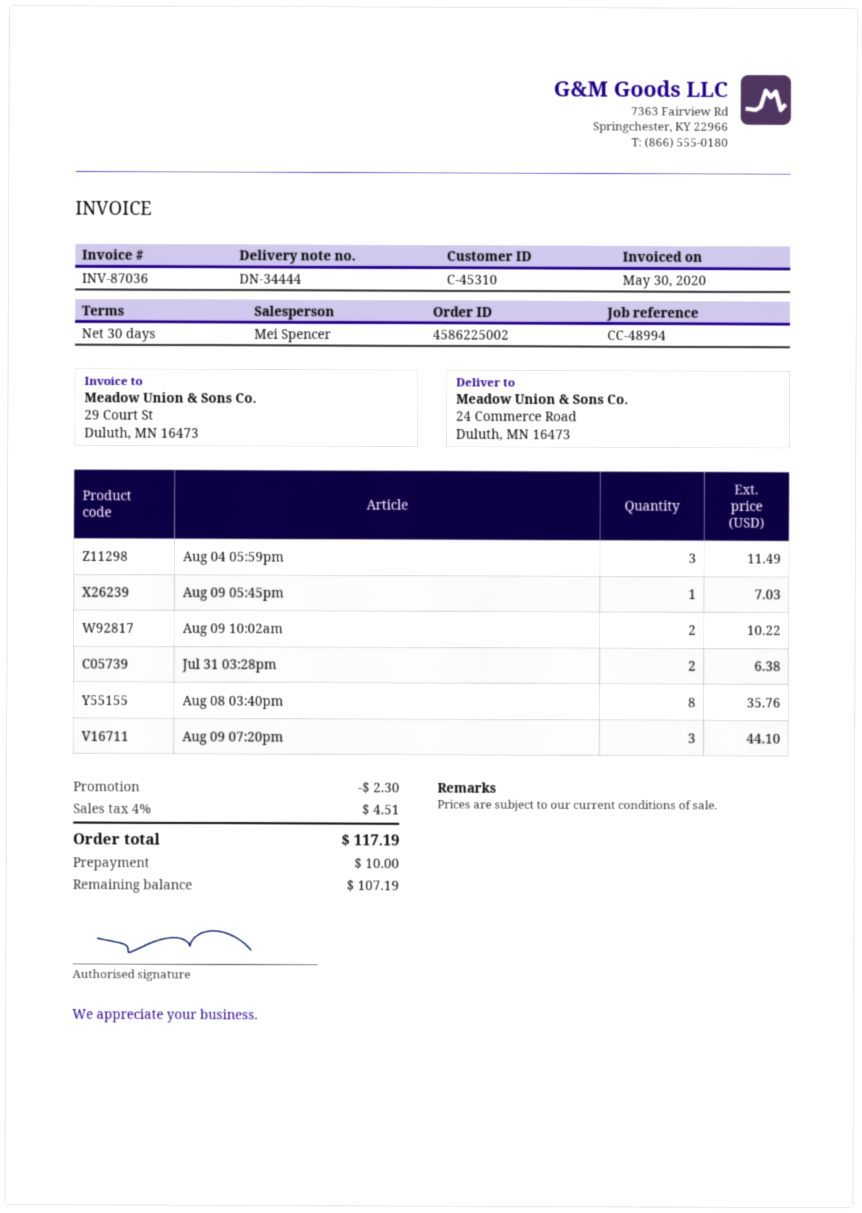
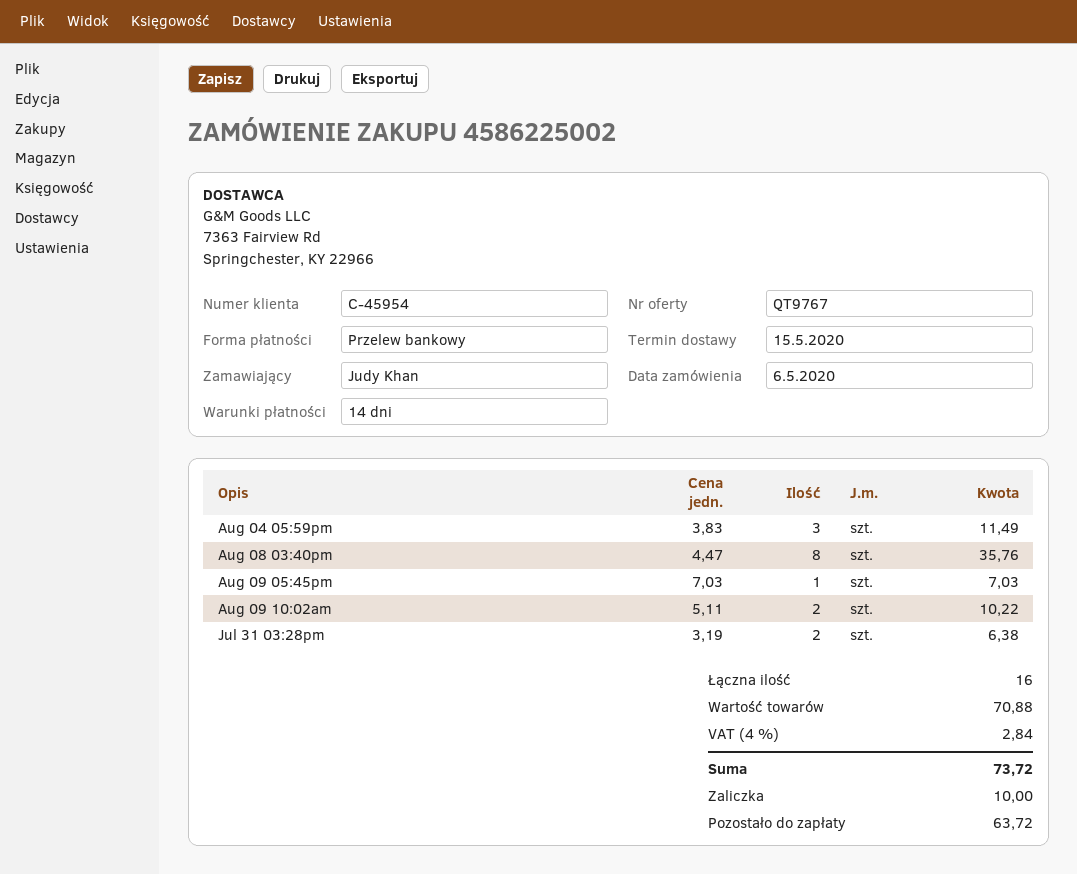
payment terms: 30 days -> 14 days
customer number: C-45310 -> C-45954
Aug 09 07:20pm: 3 for 44.10 -> none
discount: 2.30 -> none
tax: 4% = 4.51 -> 4% = 2.84
total: 117.19 -> 73.72
balance: 107.19 -> 63.72

